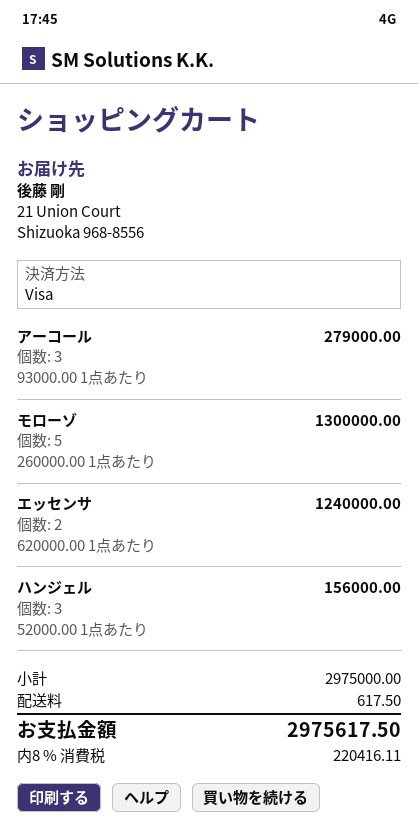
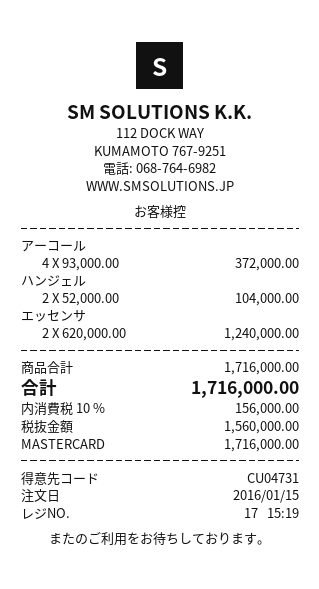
payment method: Visa -> Mastercard
アーコール: 3 x 93000.00 = 279000.00 -> 4 x 93000.00 = 372000.00
モローゾ: 5 x 260000.00 = 1300000.00 -> none
ハンジェル: 3 x 52000.00 = 156000.00 -> 2 x 52000.00 = 104000.00
subtotal: 2975000.00 -> 1716000.00
shipping: 617.50 -> none
tax: 8% = 220416.11 -> 10% = 156000.00
total: 2975617.50 -> 1716000.00

